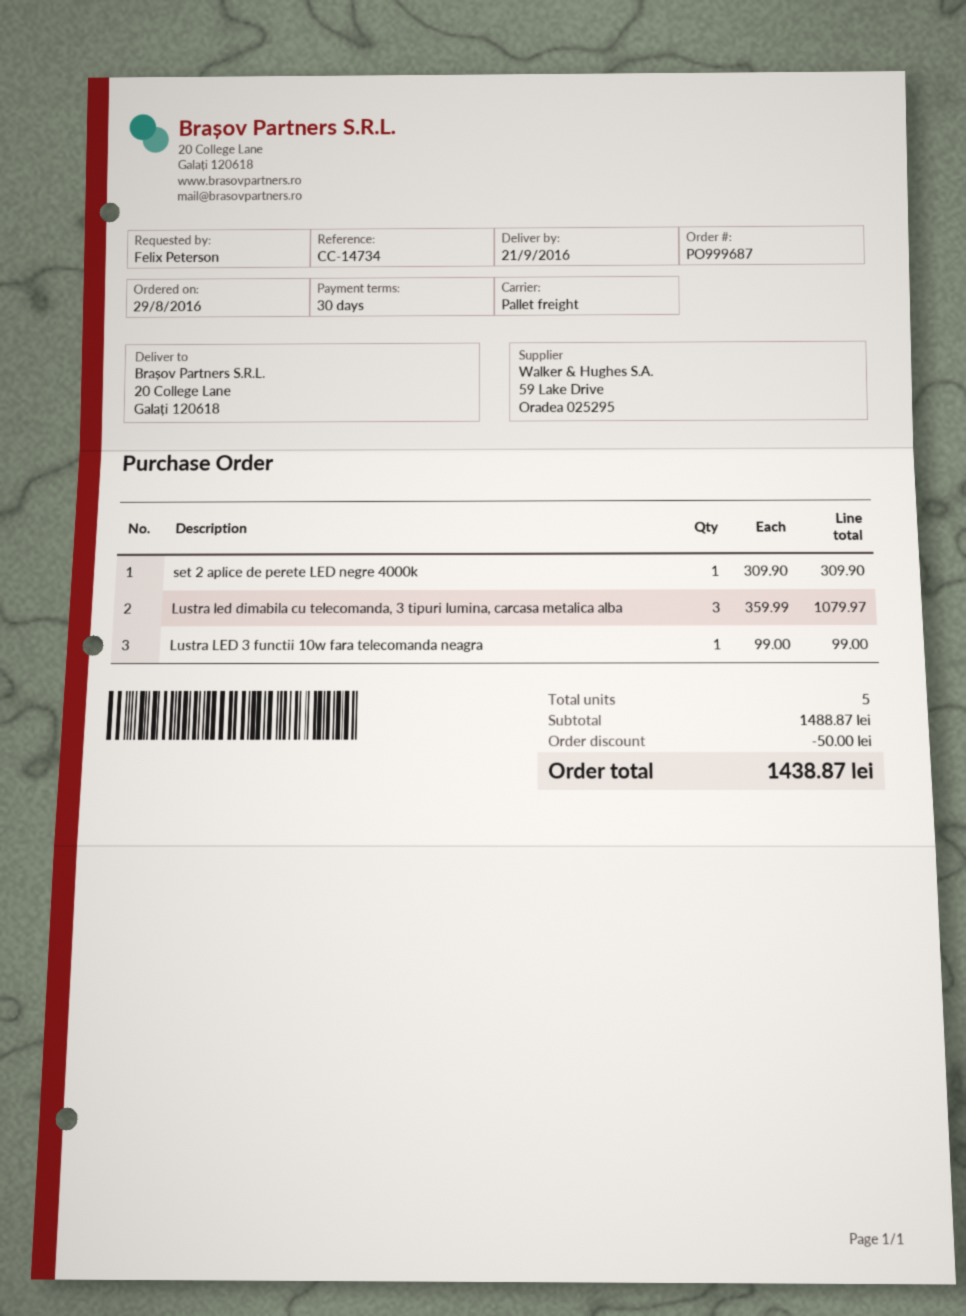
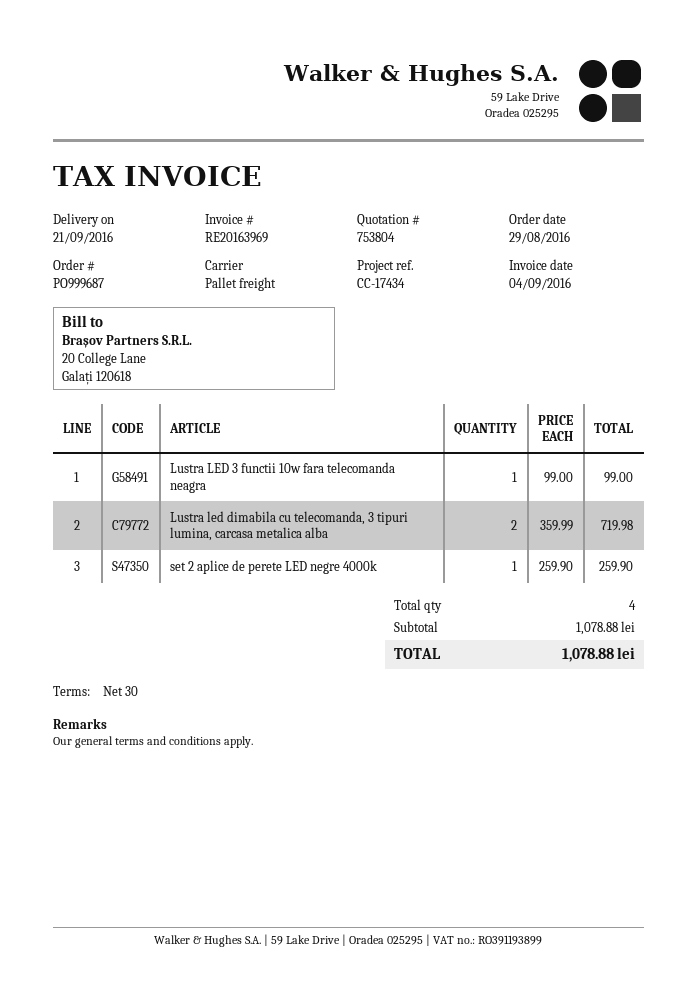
reference: CC-14734 -> CC-17434
set 2 aplice de perete LED negre 4000k: 1 x 309.90 = 309.90 -> 1 x 259.90 = 259.90
Lustra led dimabila cu telecomanda, 3 tipuri lumina, carcasa metalica alba: 3 x 359.99 = 1079.97 -> 2 x 359.99 = 719.98
total quantity: 5 -> 4
subtotal: 1488.87 -> 1078.88
discount: 50.00 -> none
total: 1438.87 -> 1078.88

